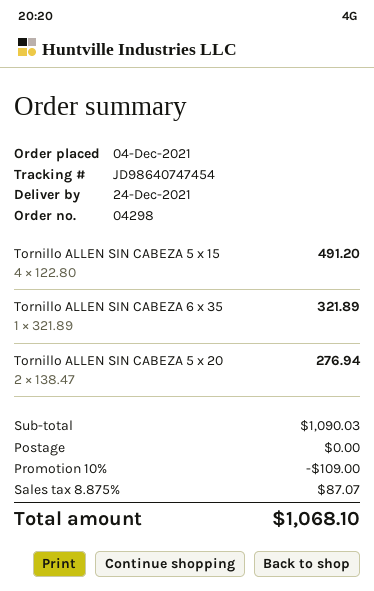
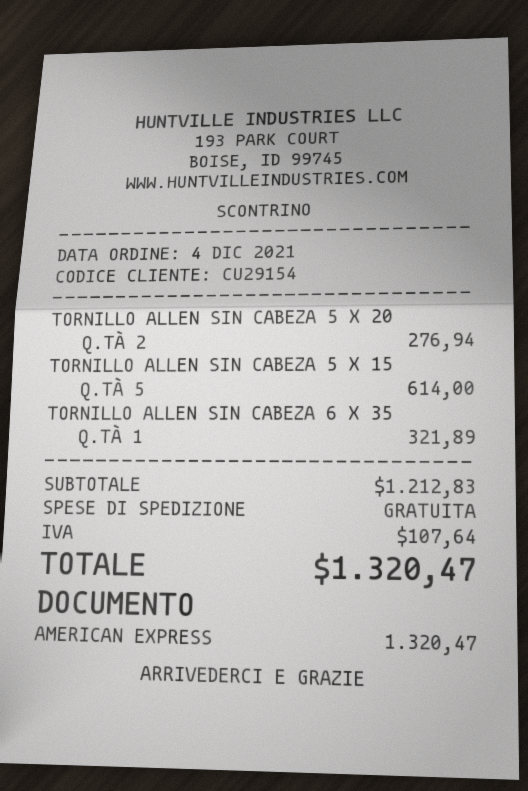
Tornillo ALLEN SIN CABEZA 5 x 15: 4 for 491.20 -> 5 for 614.00
subtotal: 1090.03 -> 1212.83
discount: 10% = 109.00 -> none
tax: 87.07 -> 107.64
total: 1068.10 -> 1320.47

